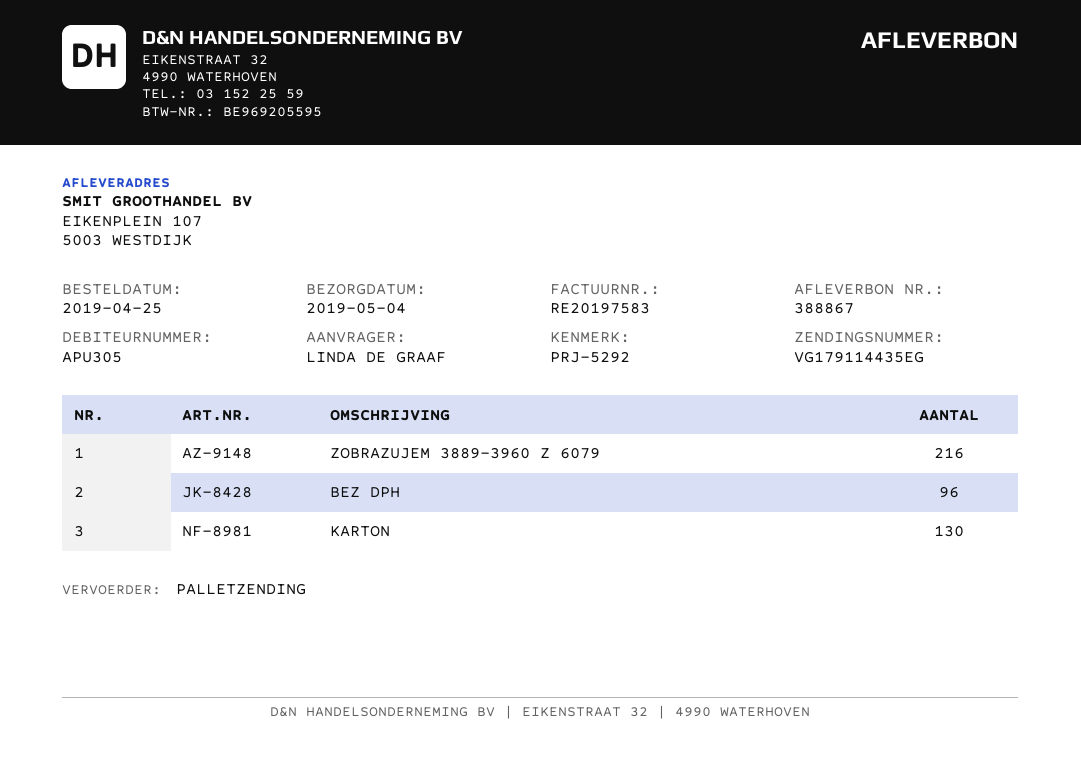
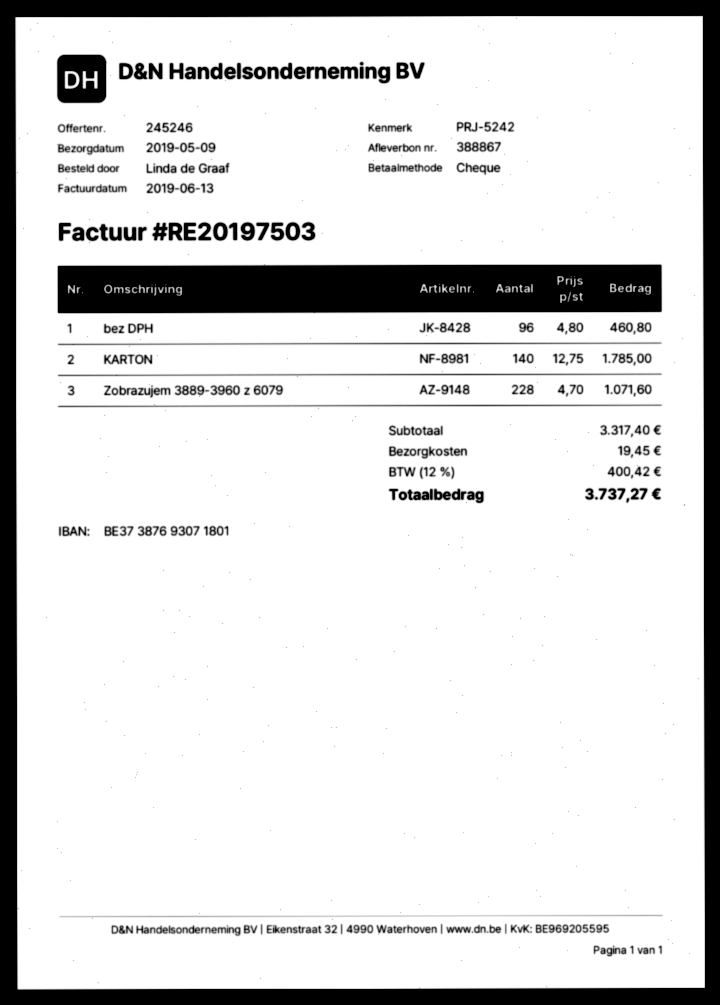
delivery date: 2019-05-04 -> 2019-05-09
invoice number: RE20197583 -> RE20197503
reference: PRJ-5292 -> PRJ-5242
ZOBRAZUJEM 3889-3960 Z 6079: 216 -> 228
KARTON: 130 -> 140

